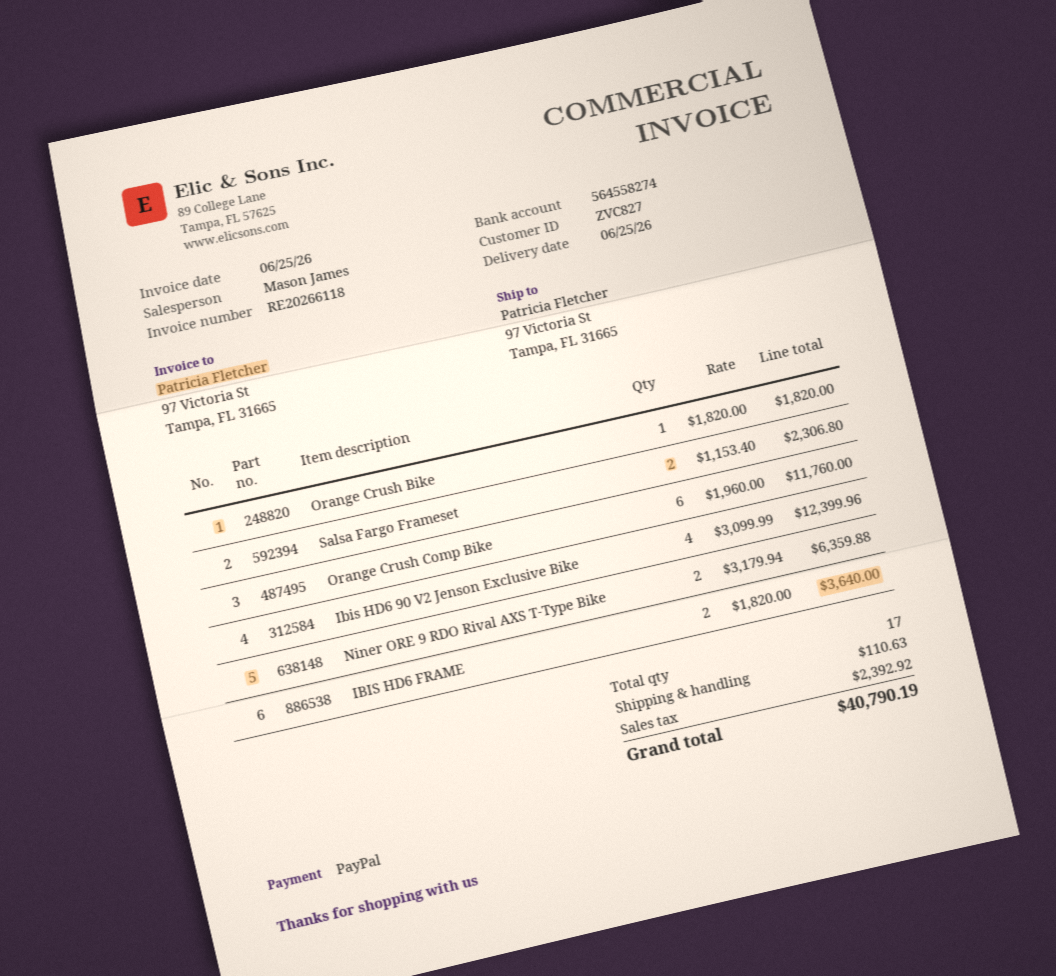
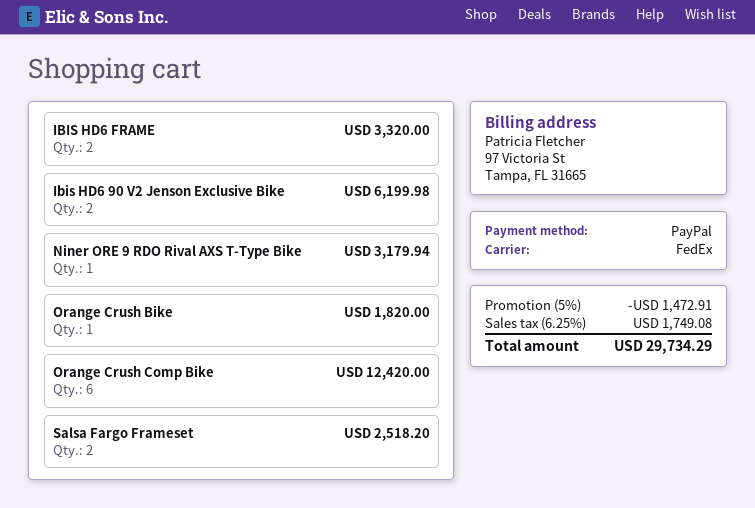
Salsa Fargo Frameset: 2 for 2306.80 -> 2 for 2518.20
Orange Crush Comp Bike: 6 for 11760.00 -> 6 for 12420.00
Ibis HD6 90 V2 Jenson Exclusive Bike: 4 for 12399.96 -> 2 for 6199.98
Niner ORE 9 RDO Rival AXS T-Type Bike: 2 for 6359.88 -> 1 for 3179.94
IBIS HD6 FRAME: 2 for 3640.00 -> 2 for 3320.00
discount: none -> 5% = 1472.91
shipping: 110.63 -> none
tax: 2392.92 -> 1749.08
total: 40790.19 -> 29734.29

